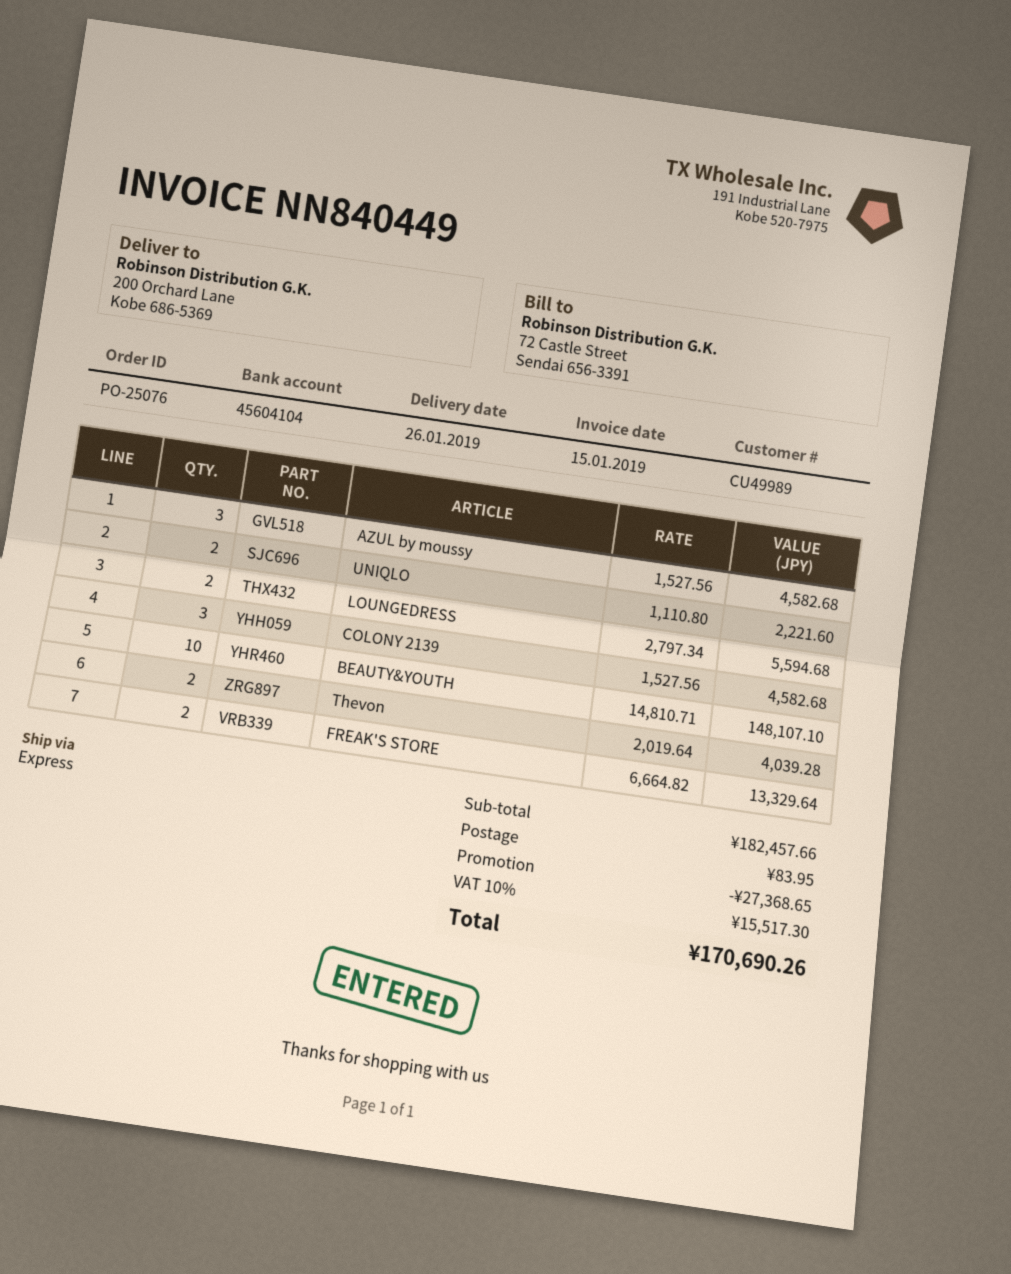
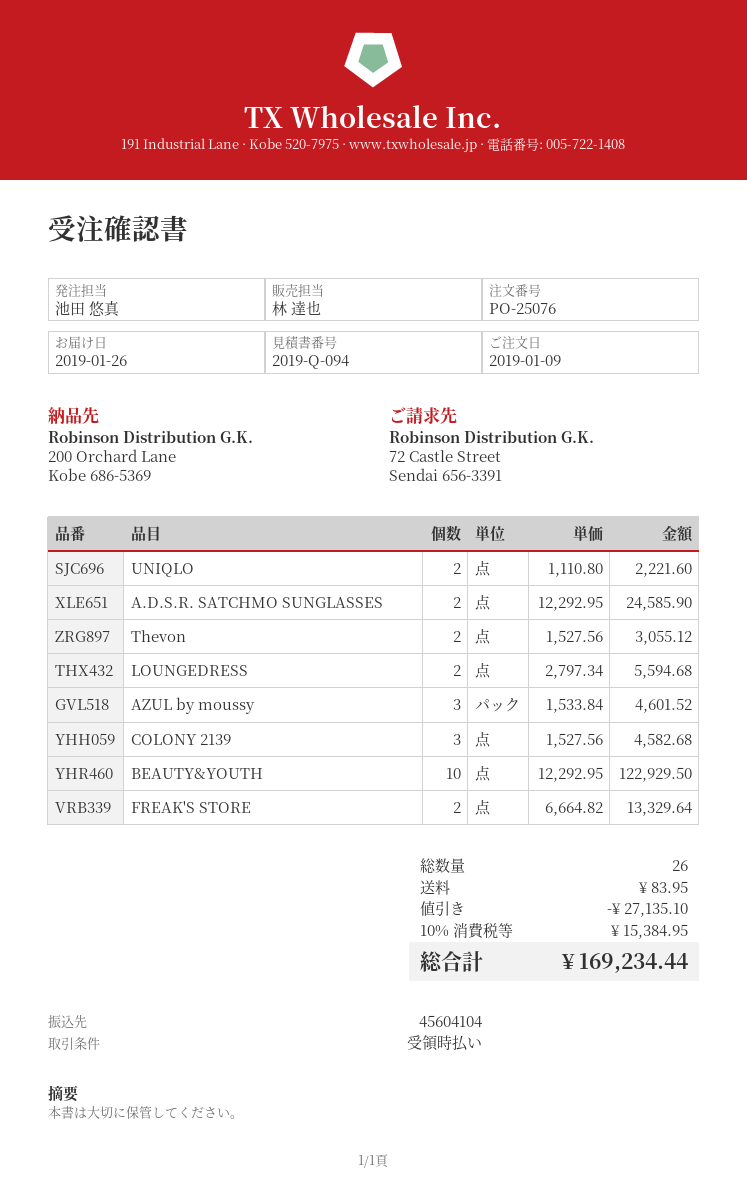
AZUL by moussy: 3 x 1527.56 = 4582.68 -> 3 x 1533.84 = 4601.52
BEAUTY&YOUTH: 10 x 14810.71 = 148107.10 -> 10 x 12292.95 = 122929.50
Thevon: 2 x 2019.64 = 4039.28 -> 2 x 1527.56 = 3055.12
A.D.S.R. SATCHMO SUNGLASSES: none -> 2 x 12292.95 = 24585.90
discount: 27368.65 -> 27135.10
tax: 10% = 15517.30 -> 10% = 15384.95
total: 170690.26 -> 169234.44

